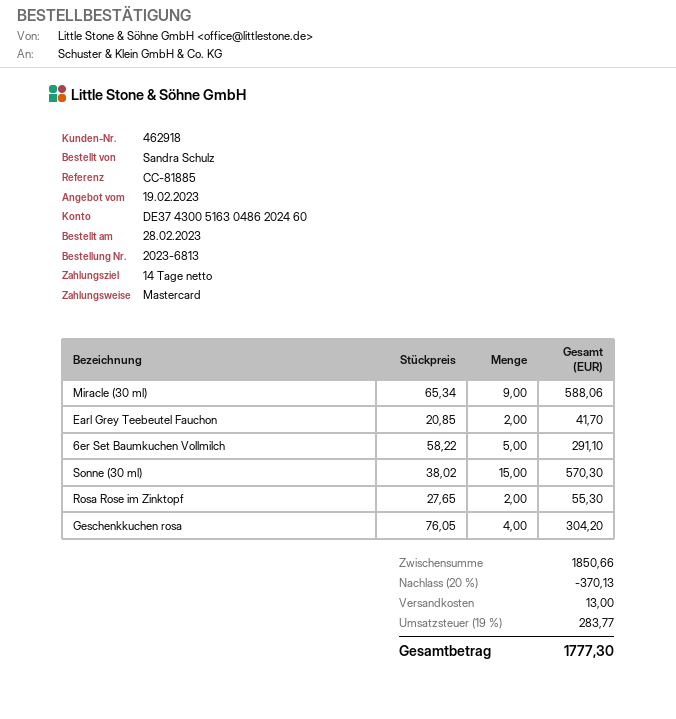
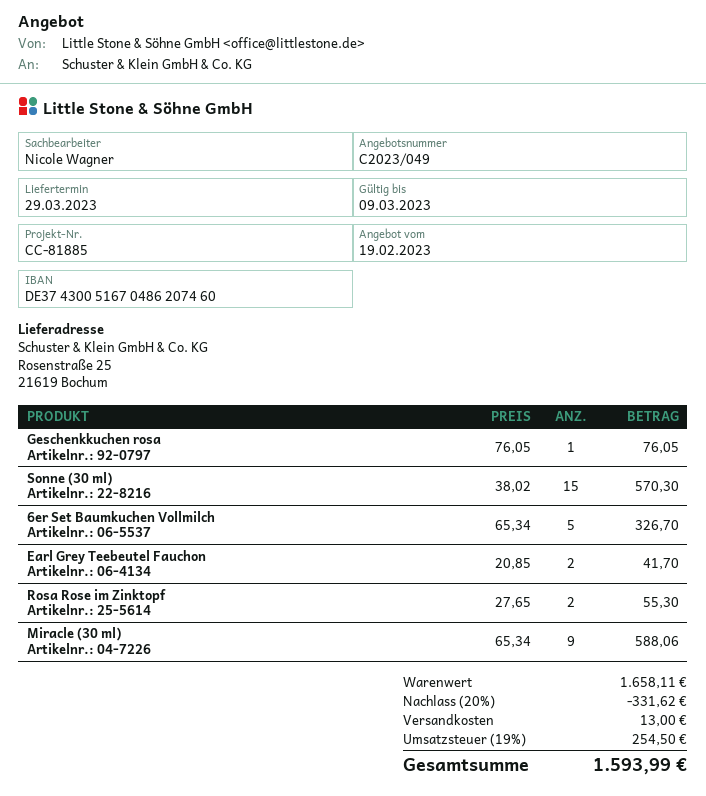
bank account: DE37430051630486202460 -> DE37430051670486207460
6er Set Baumkuchen Vollmilch: 5 x 58.22 = 291.10 -> 5 x 65.34 = 326.70
Geschenkkuchen rosa: 4 x 76.05 = 304.20 -> 1 x 76.05 = 76.05
subtotal: 1850.66 -> 1658.11
discount: 20% = 370.13 -> 20% = 331.62
tax: 19% = 283.77 -> 19% = 254.50
total: 1777.30 -> 1593.99

